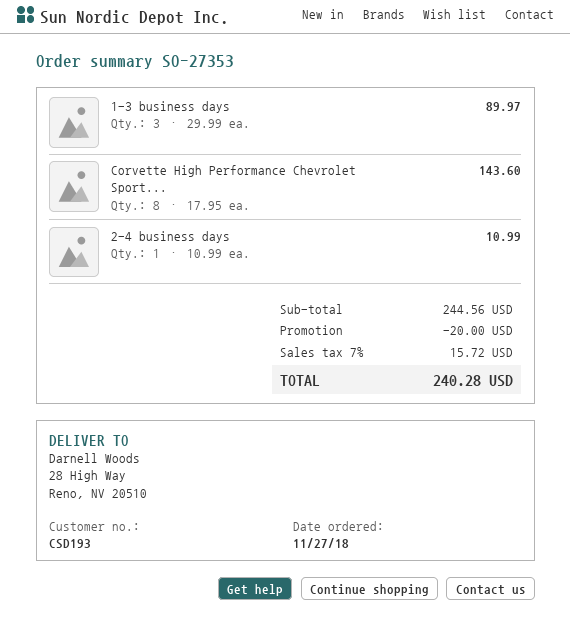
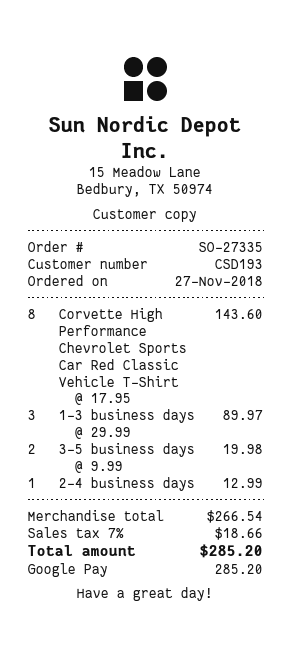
order number: SO-27353 -> SO-27335
2-4 business days: 1 x 10.99 = 10.99 -> 1 x 12.99 = 12.99
3-5 business days: none -> 2 x 9.99 = 19.98
subtotal: 244.56 -> 266.54
discount: 20.00 -> none
tax: 7% = 15.72 -> 7% = 18.66
total: 240.28 -> 285.20

